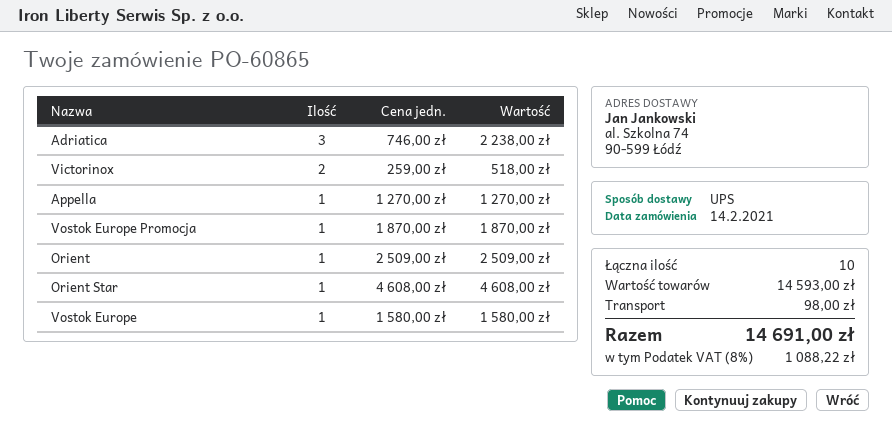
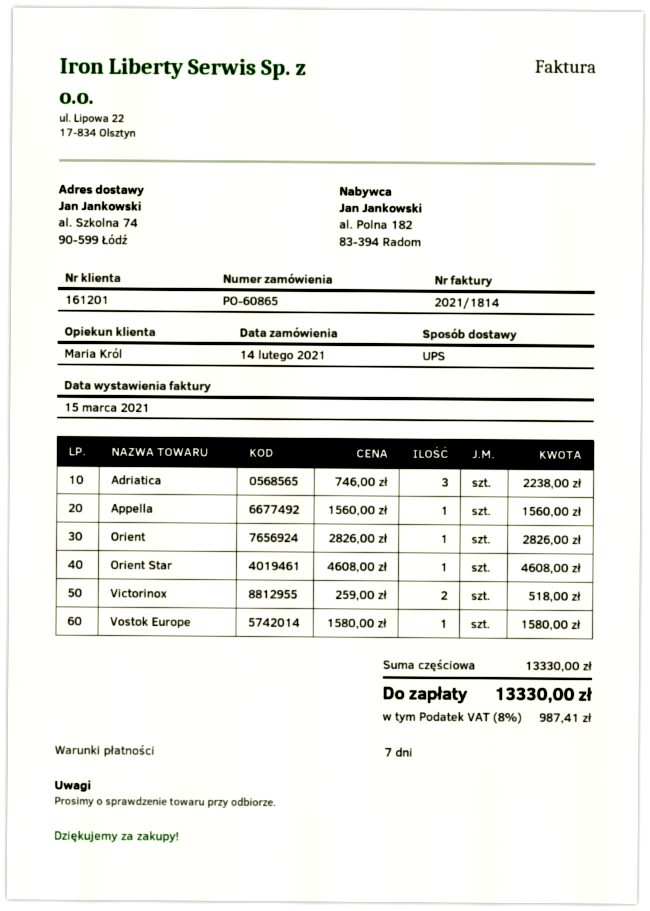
Appella: 1 x 1270.00 = 1270.00 -> 1 x 1560.00 = 1560.00
Vostok Europe Promocja: 1 x 1870.00 = 1870.00 -> none
Orient: 1 x 2509.00 = 2509.00 -> 1 x 2826.00 = 2826.00
subtotal: 14593.00 -> 13330.00
shipping: 98.00 -> none
tax: 8% = 1088.22 -> 8% = 987.41
total: 14691.00 -> 13330.00

